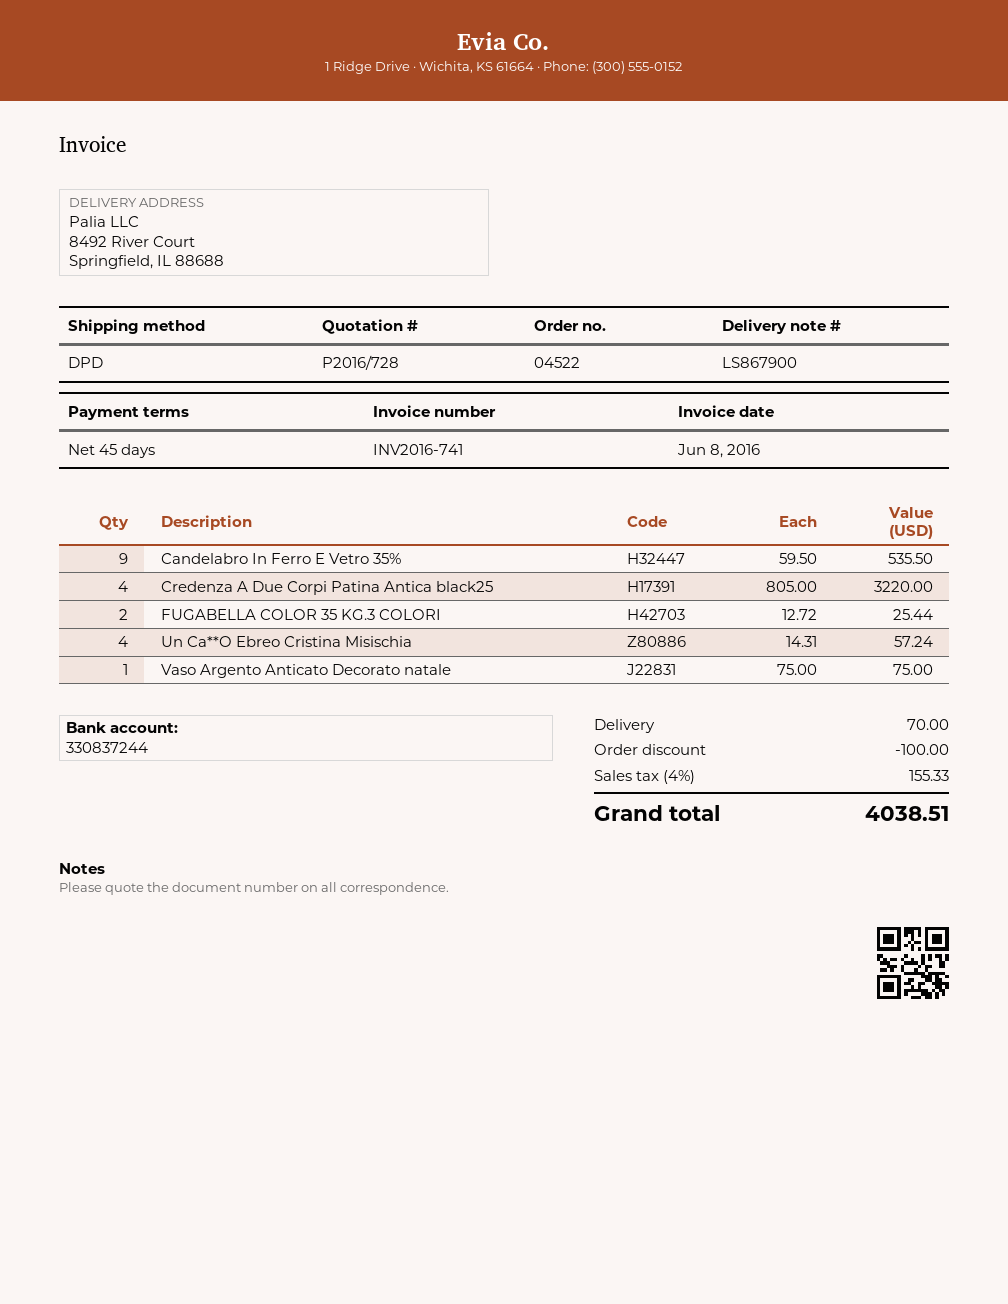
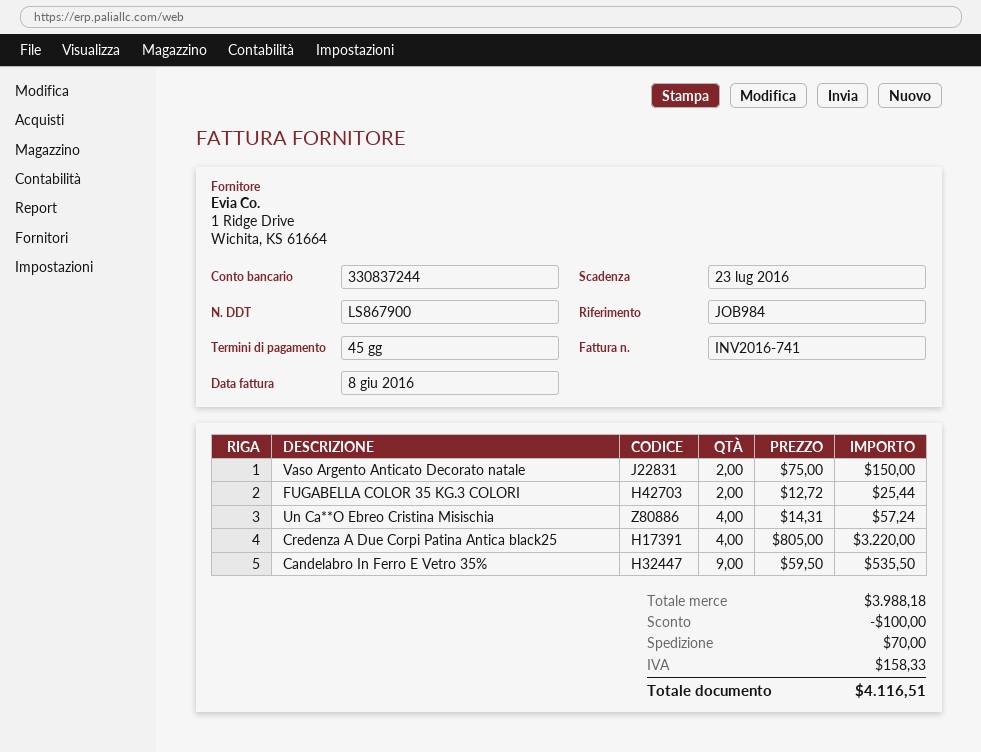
Vaso Argento Anticato Decorato natale: 1 x 75.00 = 75.00 -> 2 x 75.00 = 150.00
tax: 155.33 -> 158.33
total: 4038.51 -> 4116.51

